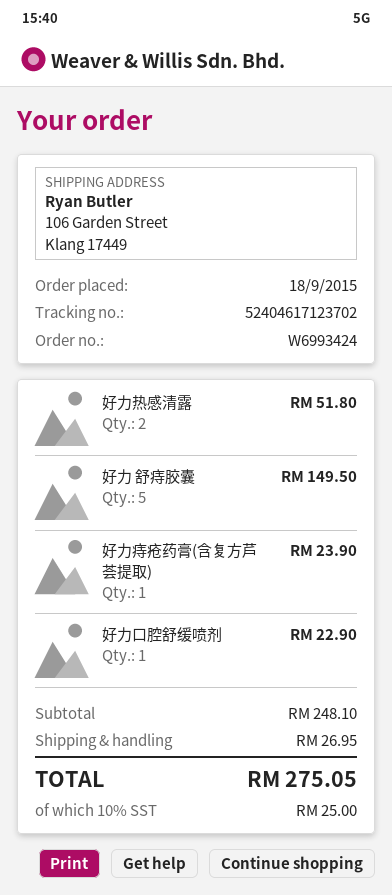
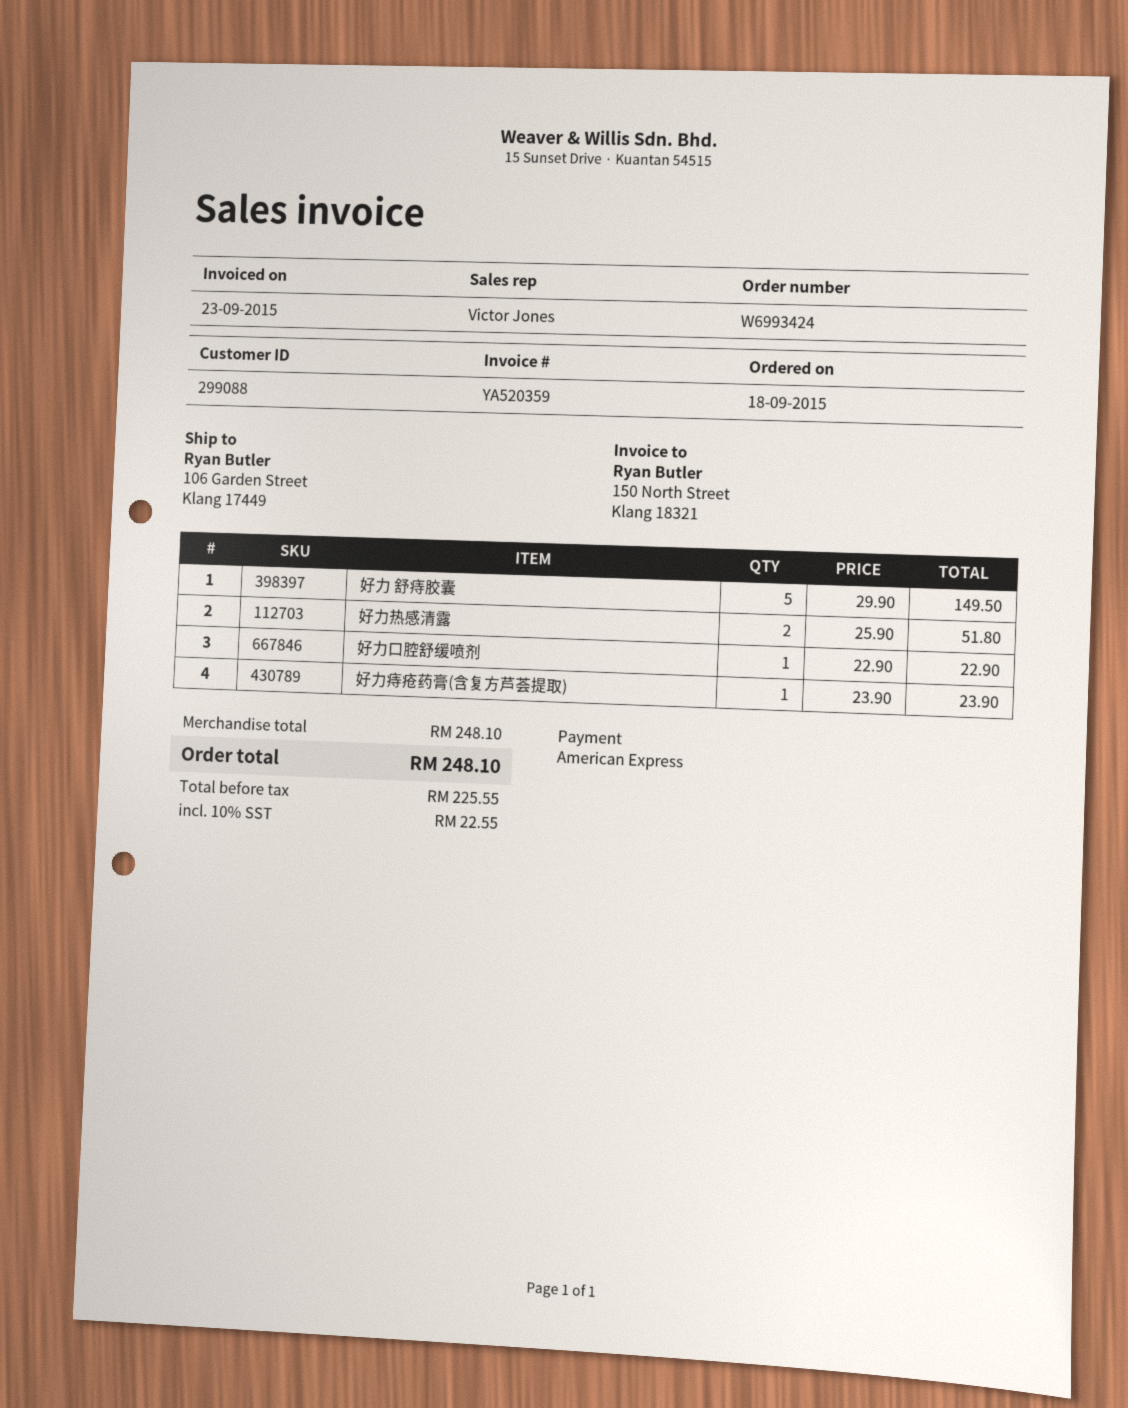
shipping: 26.95 -> none
tax: 10% = 25.00 -> 10% = 22.55
total: 275.05 -> 248.10

